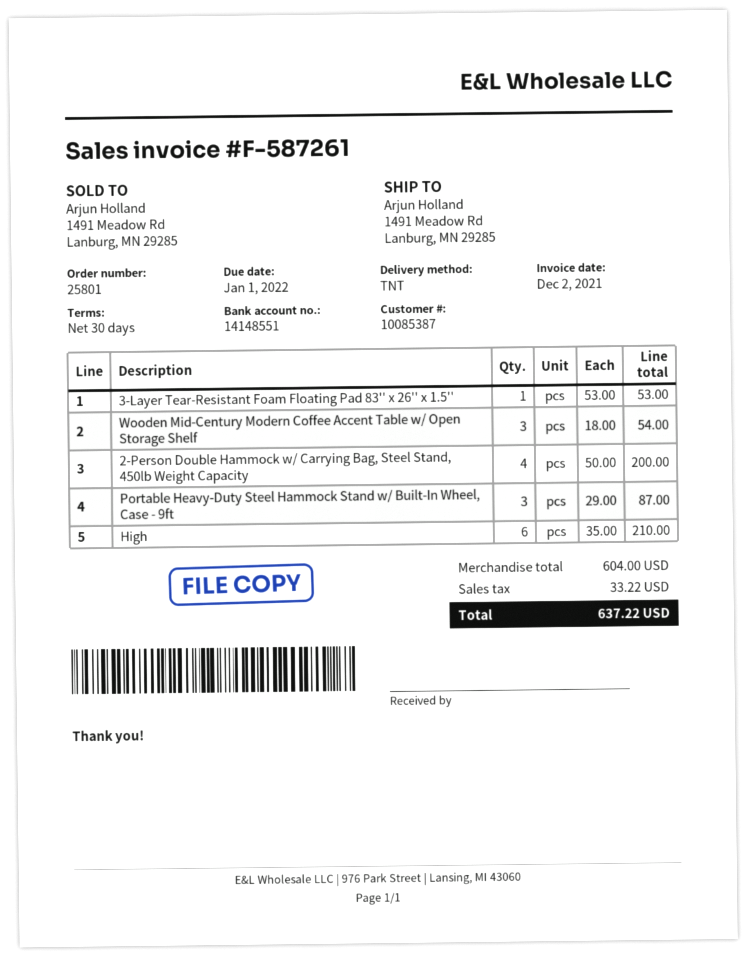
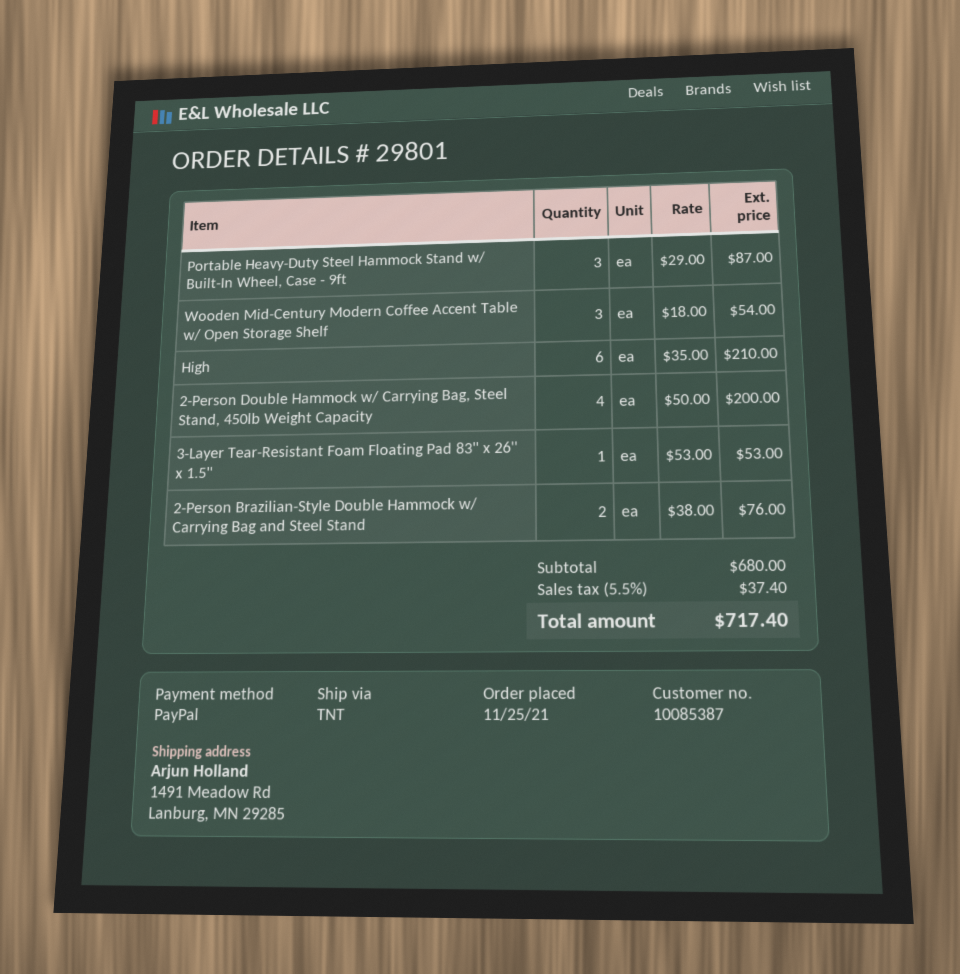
order number: 25801 -> 29801
2-Person Brazilian-Style Double Hammock w/ Carrying Bag and Steel Stand: none -> 2 x 38.00 = 76.00
subtotal: 604.00 -> 680.00
tax: 33.22 -> 37.40
total: 637.22 -> 717.40

